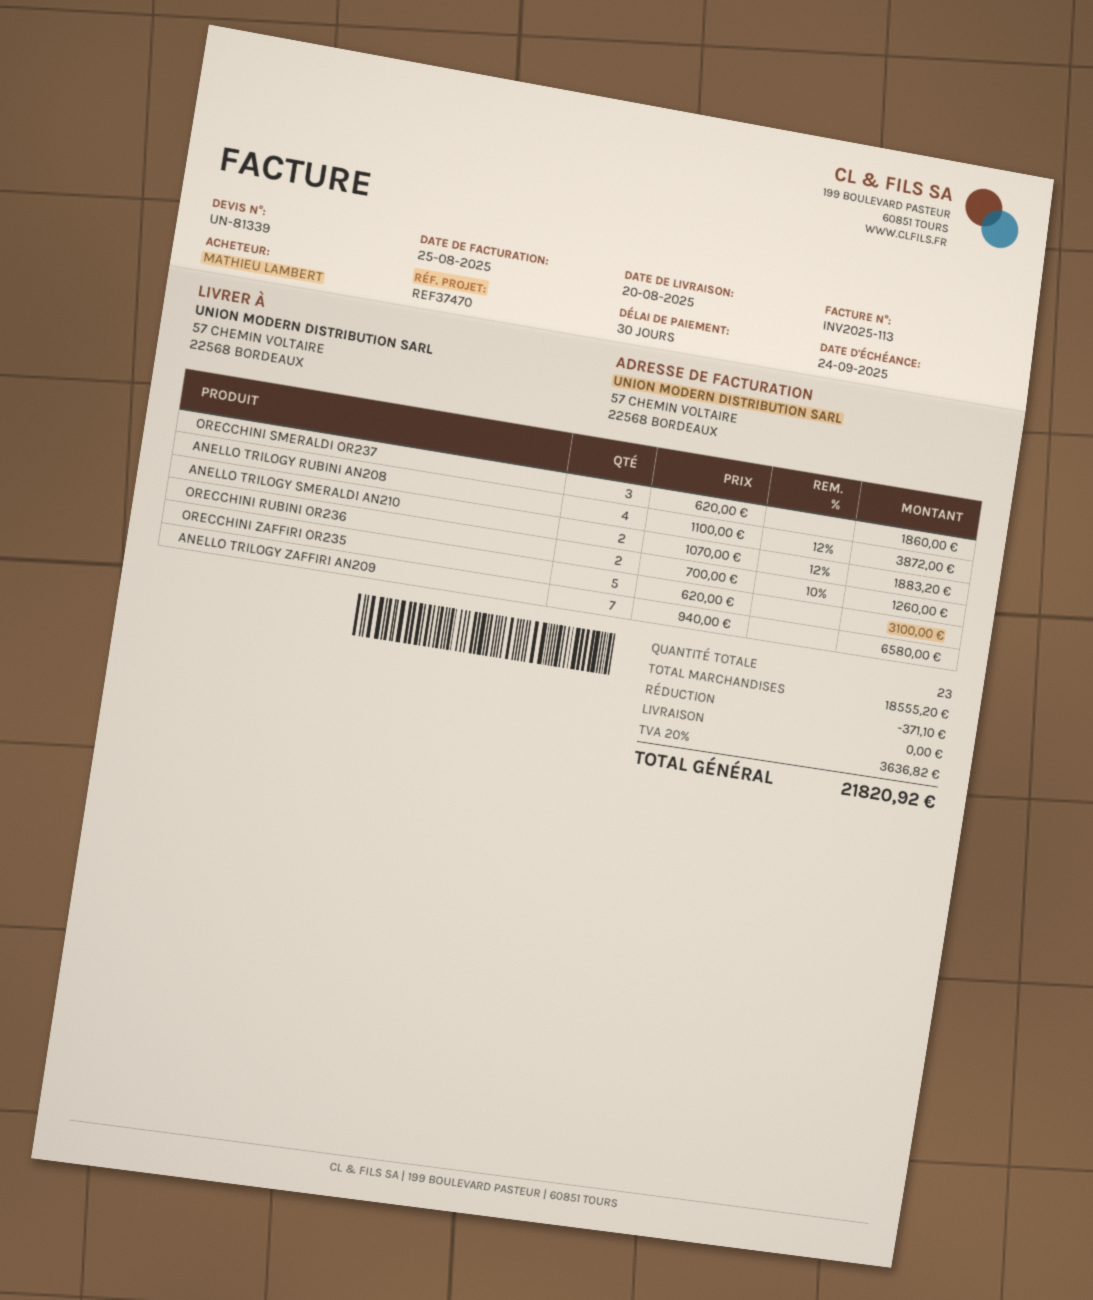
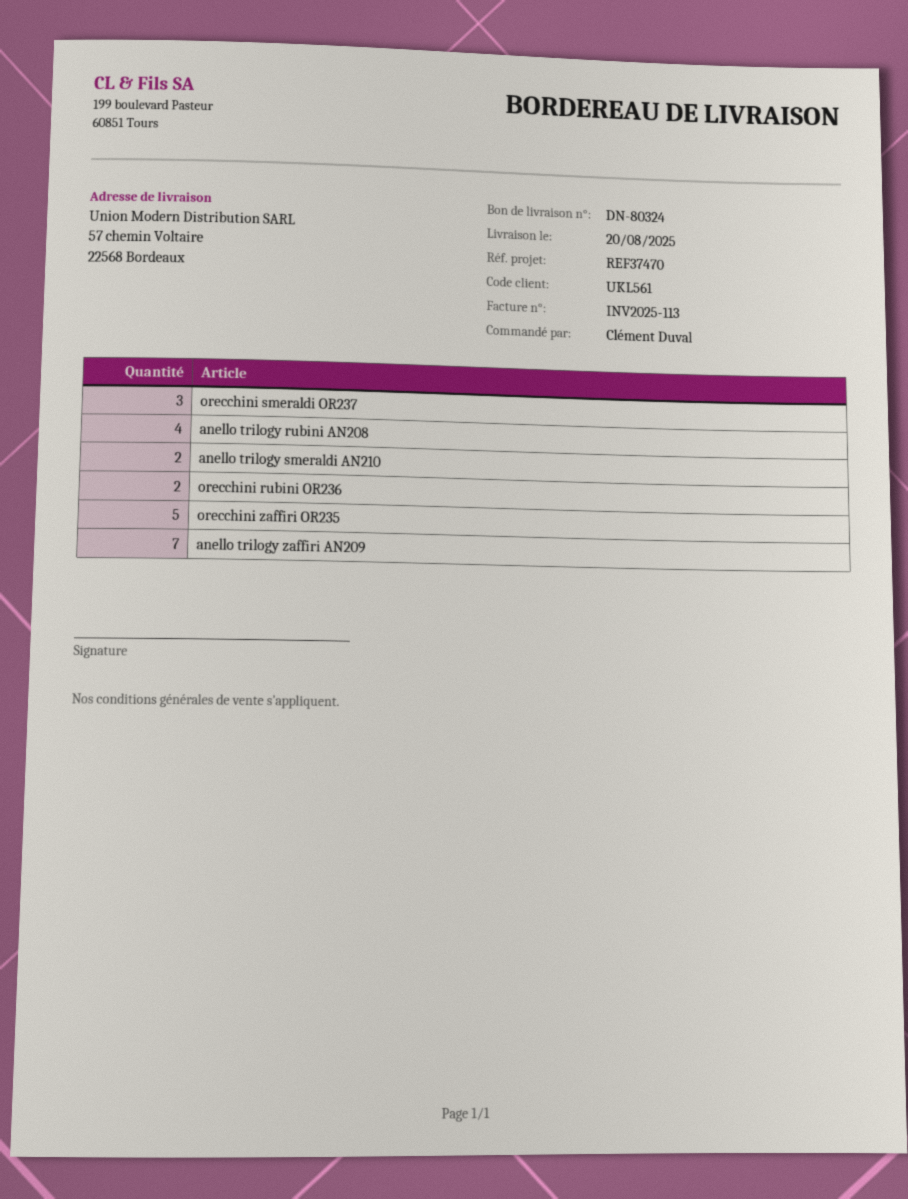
ordered by: MATHIEU LAMBERT -> Clément Duval

